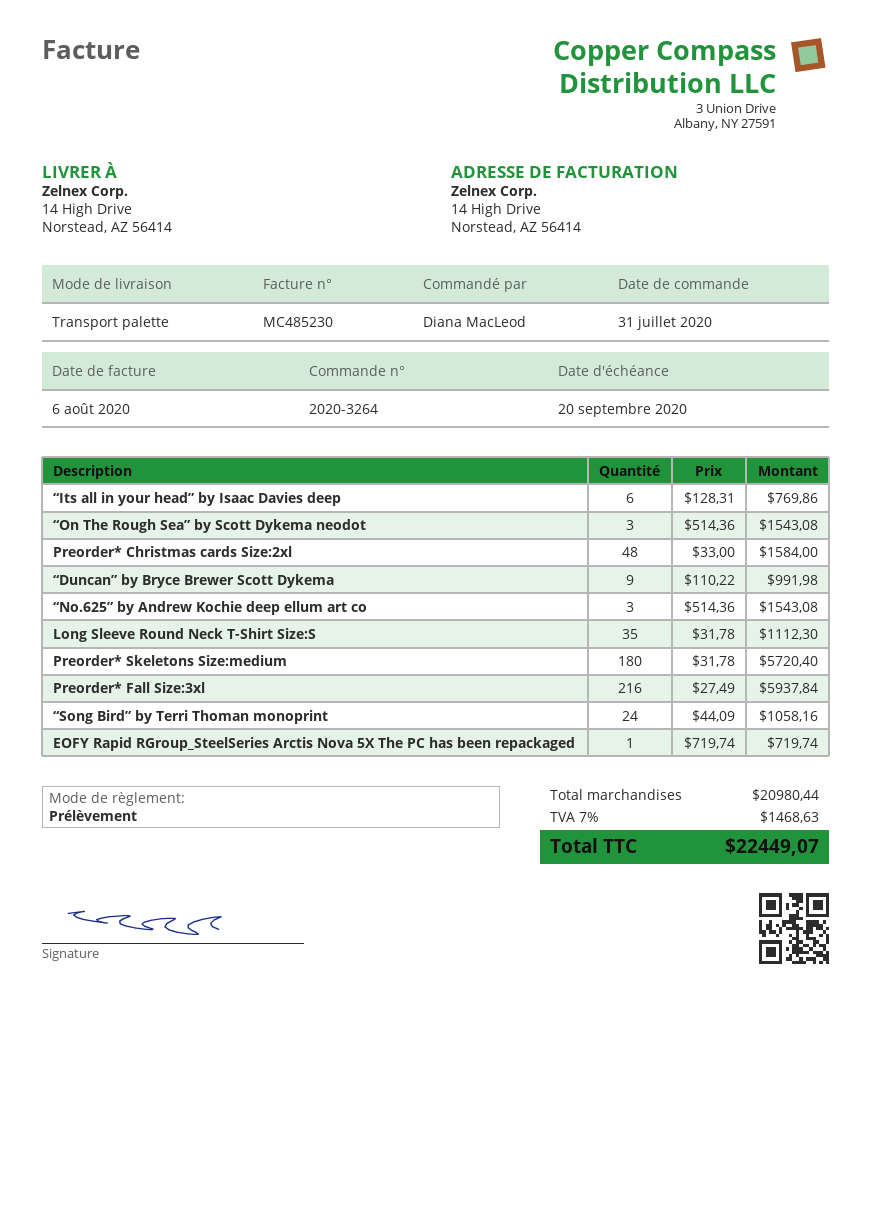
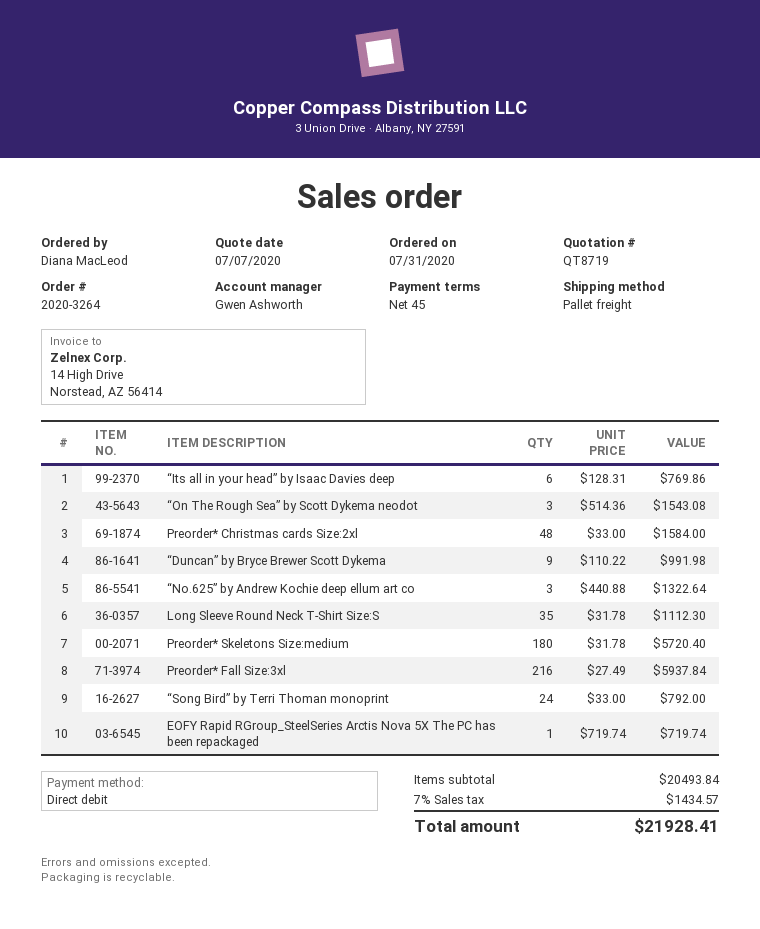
“No.625” by Andrew Kochie deep ellum art co: 3 x 514.36 = 1543.08 -> 3 x 440.88 = 1322.64
“Song Bird” by Terri Thoman monoprint: 24 x 44.09 = 1058.16 -> 24 x 33.00 = 792.00
subtotal: 20980.44 -> 20493.84
tax: 7% = 1468.63 -> 7% = 1434.57
total: 22449.07 -> 21928.41

